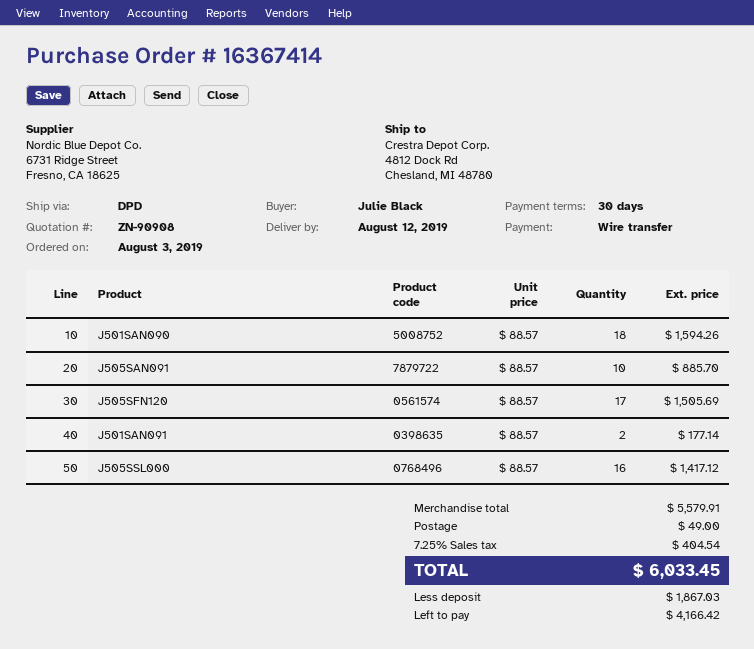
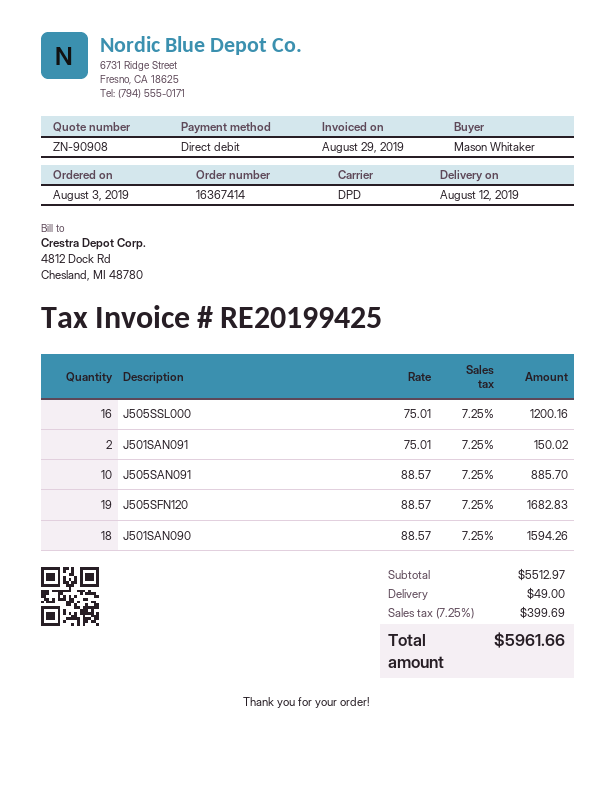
ordered by: Julie Black -> Mason Whitaker
payment method: bank transfer -> direct debit
J505SFN120: 17 x 88.57 = 1505.69 -> 19 x 88.57 = 1682.83
J501SAN091: 2 x 88.57 = 177.14 -> 2 x 75.01 = 150.02
J505SSL000: 16 x 88.57 = 1417.12 -> 16 x 75.01 = 1200.16
subtotal: 5579.91 -> 5512.97
tax: 7.25% = 404.54 -> 7.25% = 399.69
total: 6033.45 -> 5961.66

